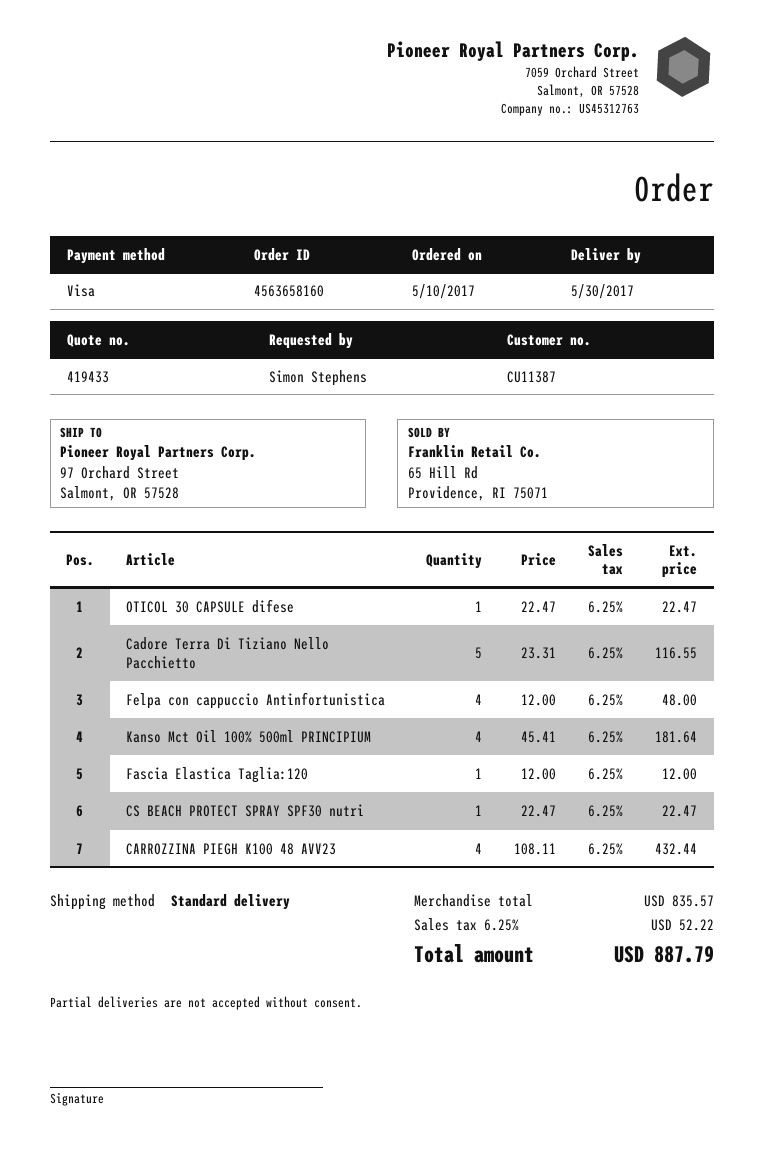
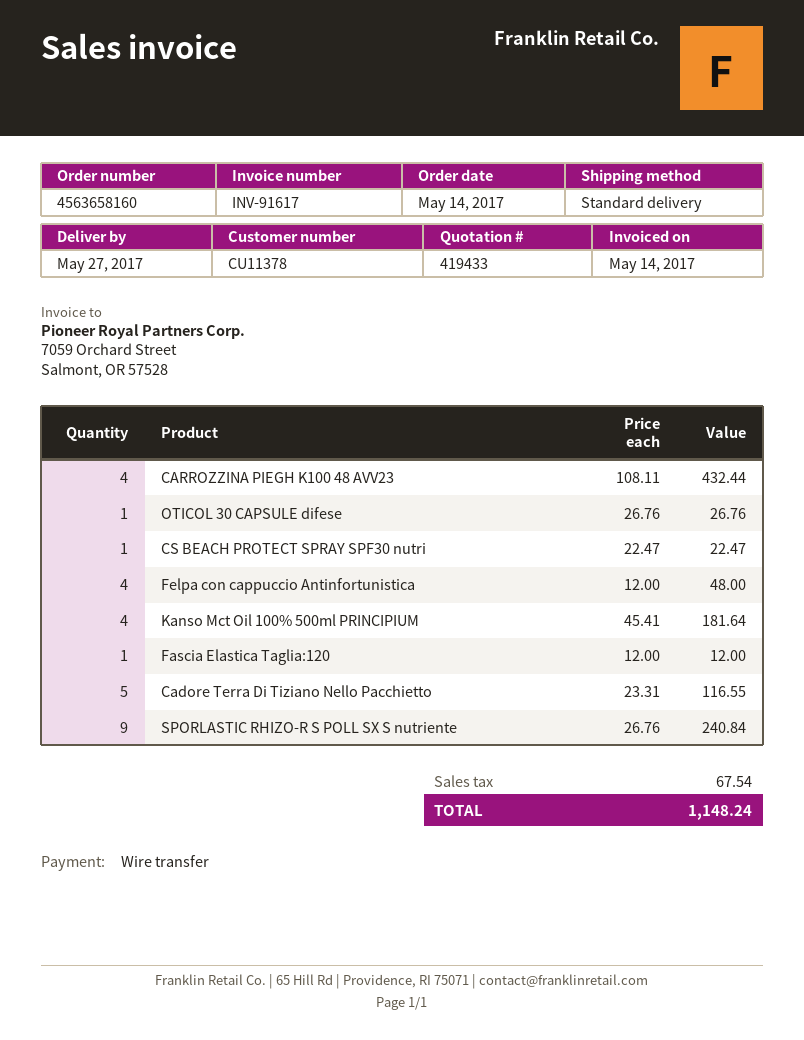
order date: 2017-05-10 -> 2017-05-14
delivery date: 2017-05-30 -> 2017-05-27
customer number: CU11387 -> CU11378
payment method: Visa -> bank transfer
OTICOL 30 CAPSULE difese: 1 x 22.47 = 22.47 -> 1 x 26.76 = 26.76
SPORLASTIC RHIZO-R S POLL SX S nutriente: none -> 9 x 26.76 = 240.84
tax: 52.22 -> 67.54
total: 887.79 -> 1148.24

